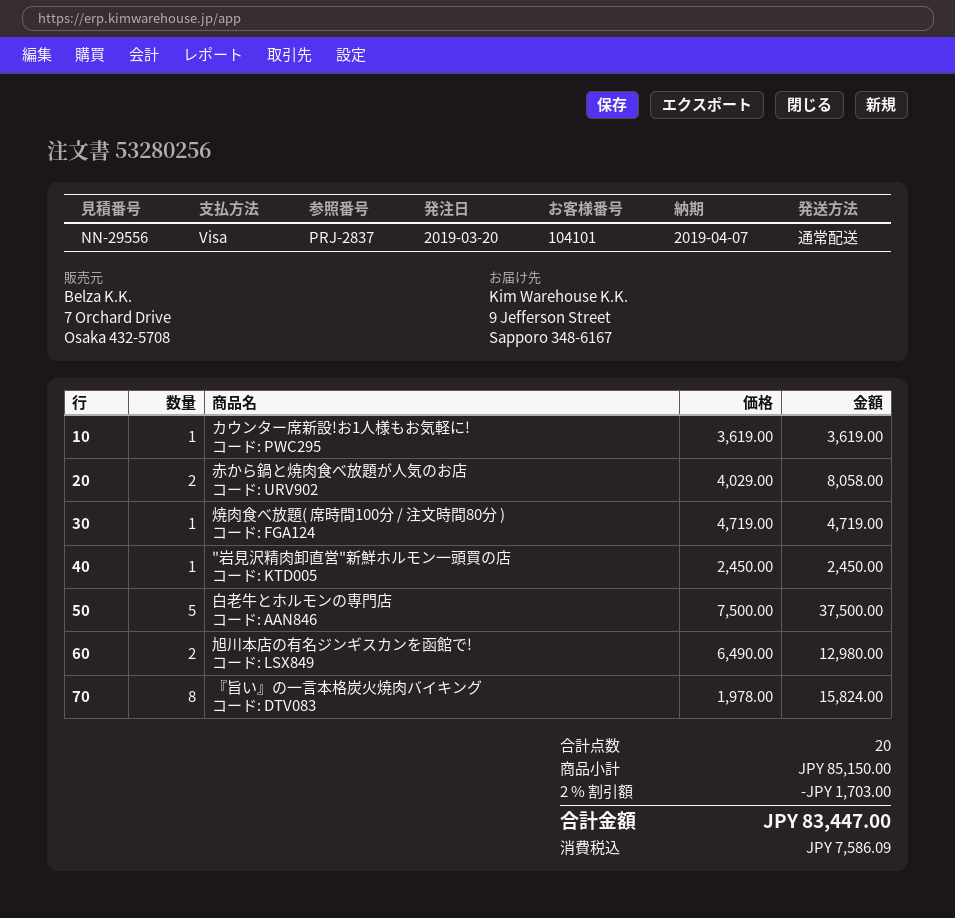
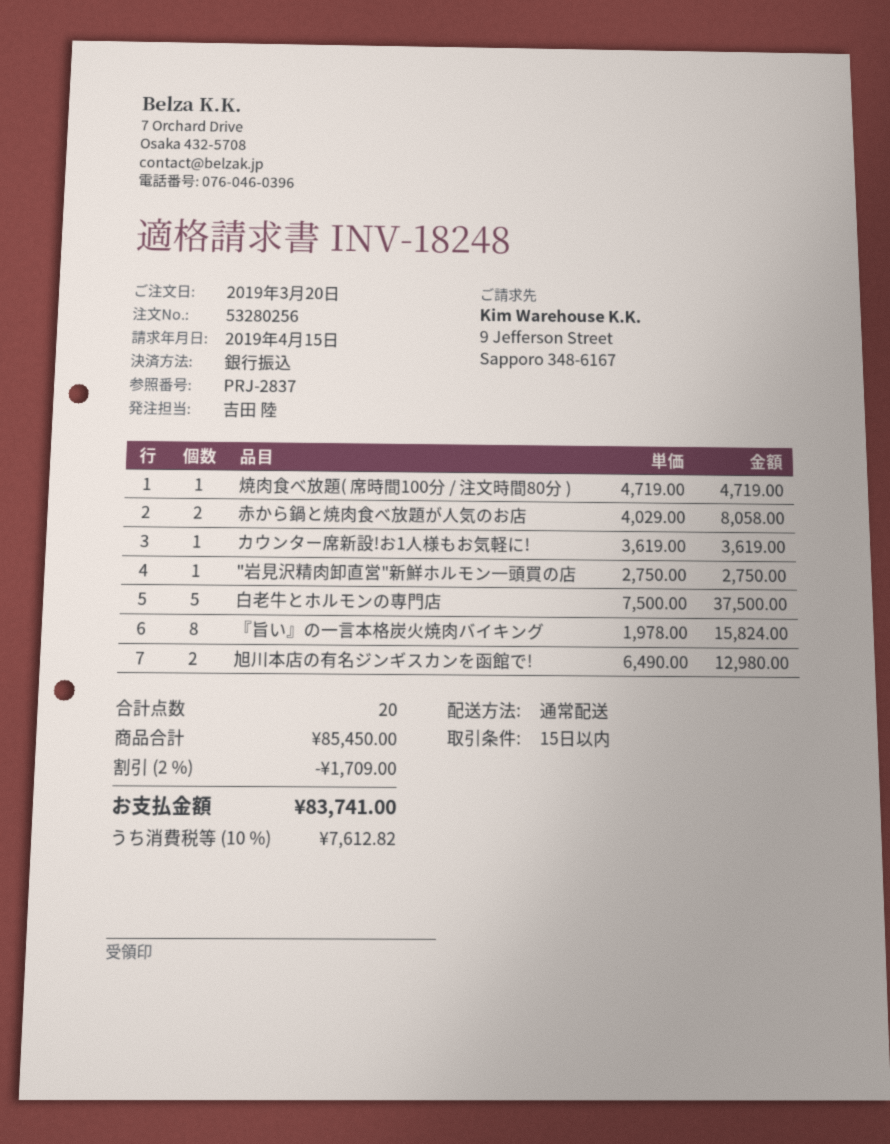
payment method: Visa -> bank transfer
"岩見沢精肉卸直営"新鮮ホルモン一頭買の店: 1 x 2450.00 = 2450.00 -> 1 x 2750.00 = 2750.00
subtotal: 85150.00 -> 85450.00
discount: 2% = 1703.00 -> 2% = 1709.00
tax: 7586.09 -> 7612.82
total: 83447.00 -> 83741.00

